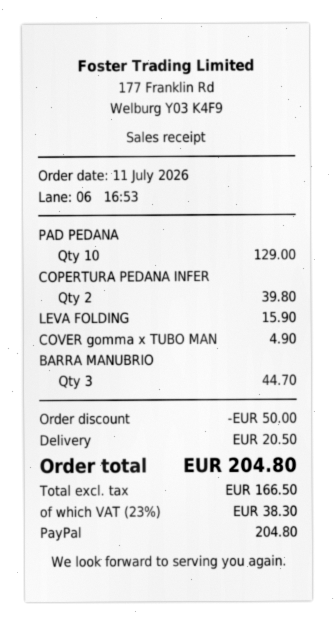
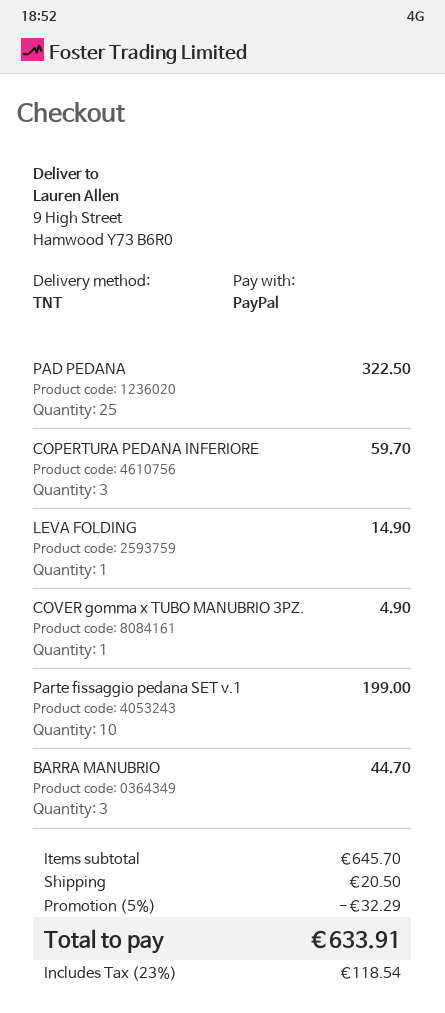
PAD PEDANA: 10 for 129.00 -> 25 for 322.50
COPERTURA PEDANA INFER: 2 for 39.80 -> 3 for 59.70
LEVA FOLDING: 1 for 15.90 -> 1 for 14.90
Parte fissaggio pedana SET v.1: none -> 10 for 199.00
discount: 50.00 -> 32.29
tax: 23% = 38.30 -> 23% = 118.54
total: 204.80 -> 633.91

